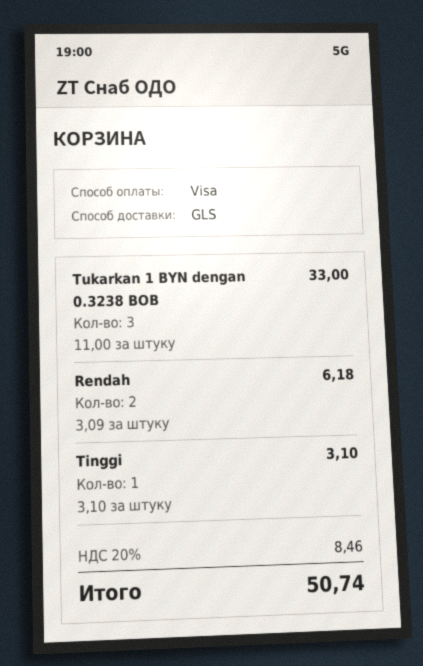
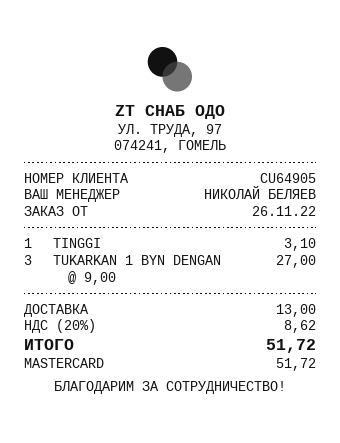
payment method: Visa -> Mastercard
Tukarkan 1 BYN dengan 0.3238 BOB: 3 x 11.00 = 33.00 -> 3 x 9.00 = 27.00
Rendah: 2 x 3.09 = 6.18 -> none
shipping: none -> 13.00
tax: 20% = 8.46 -> 20% = 8.62
total: 50.74 -> 51.72

